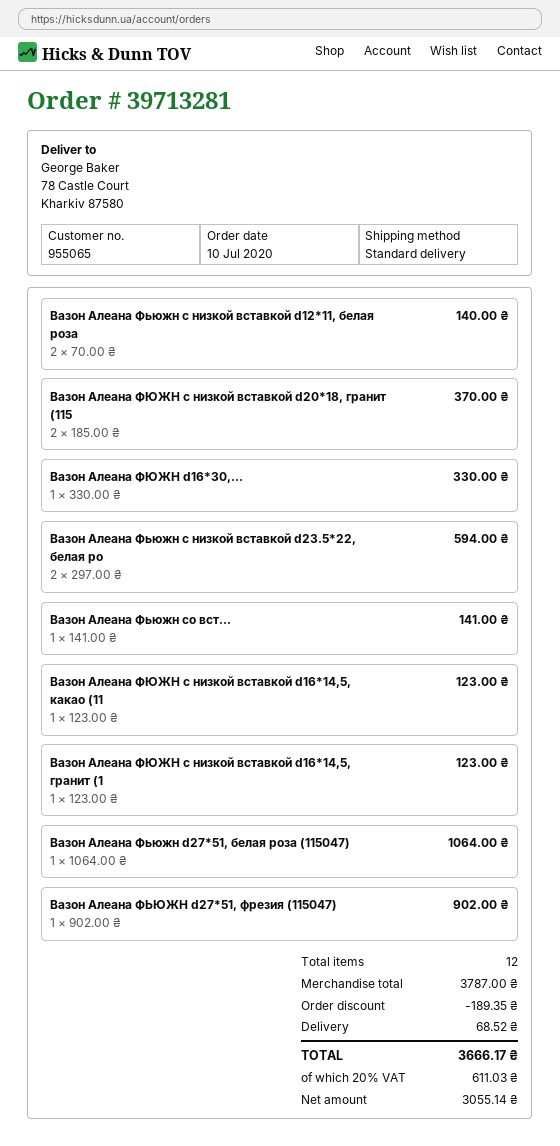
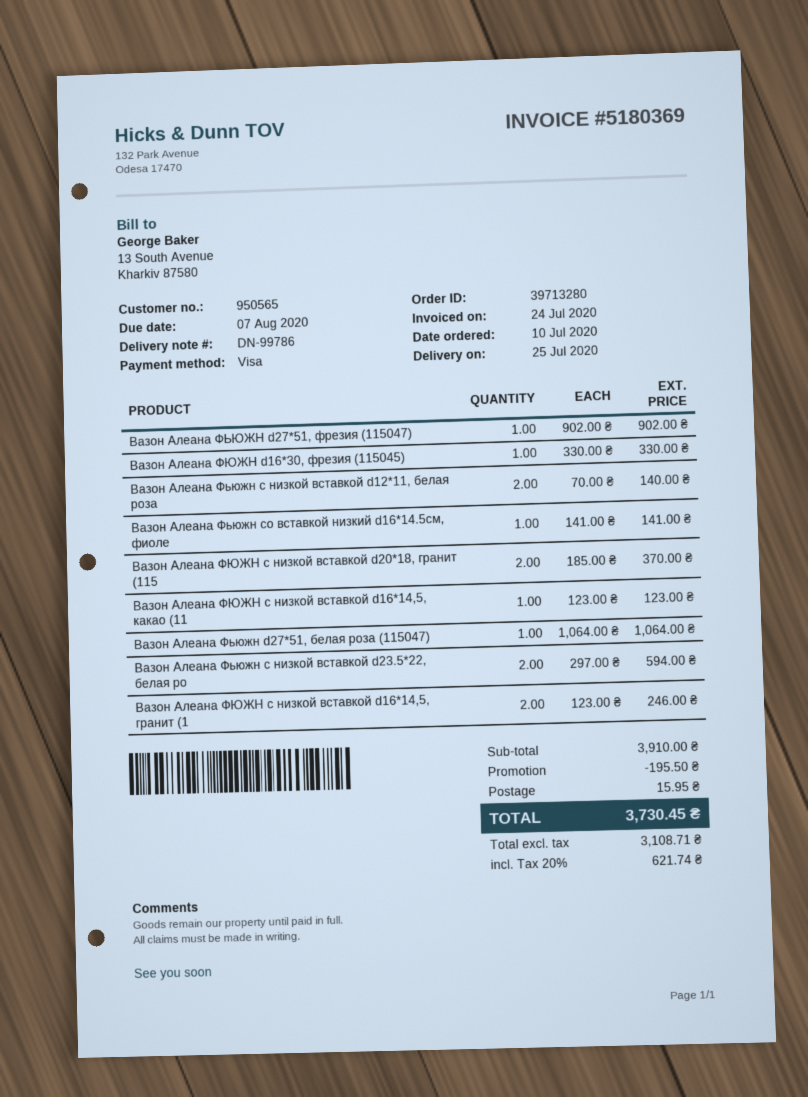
order number: 39713281 -> 39713280
customer number: 955065 -> 950565
Вазон Алеана ФЮЖН с низкой вставкой d16*14,5, гранит (1: 1 x 123.00 = 123.00 -> 2 x 123.00 = 246.00
subtotal: 3787.00 -> 3910.00
discount: 189.35 -> 195.50
shipping: 68.52 -> 15.95
net: 3055.14 -> 3108.71
tax: 20% = 611.03 -> 20% = 621.74
total: 3666.17 -> 3730.45

